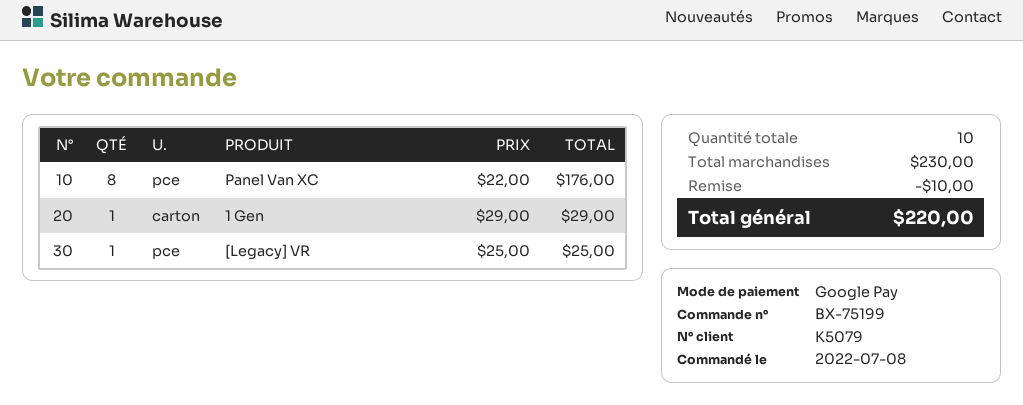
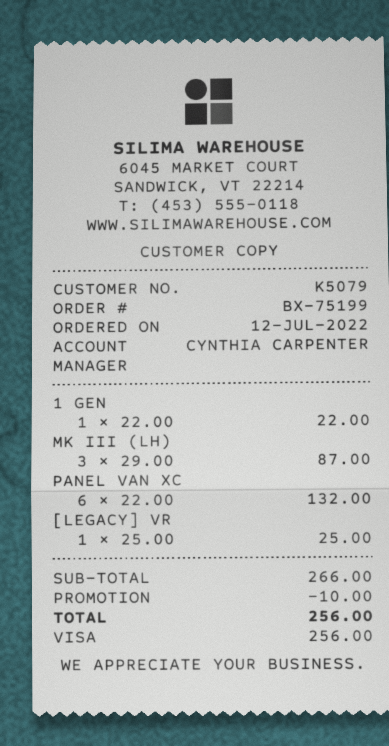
order date: 2022-07-08 -> 2022-07-12
payment method: Google Pay -> Visa
Panel Van XC: 8 x 22.00 = 176.00 -> 6 x 22.00 = 132.00
1 Gen: 1 x 29.00 = 29.00 -> 1 x 22.00 = 22.00
MK III (LH): none -> 3 x 29.00 = 87.00
subtotal: 230.00 -> 266.00
total: 220.00 -> 256.00

